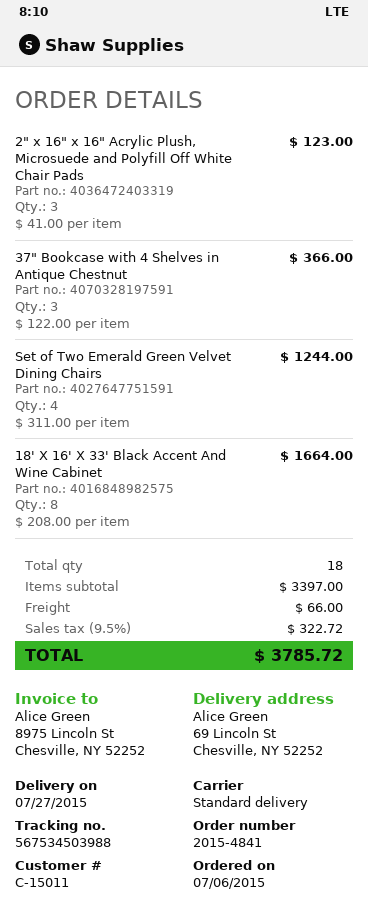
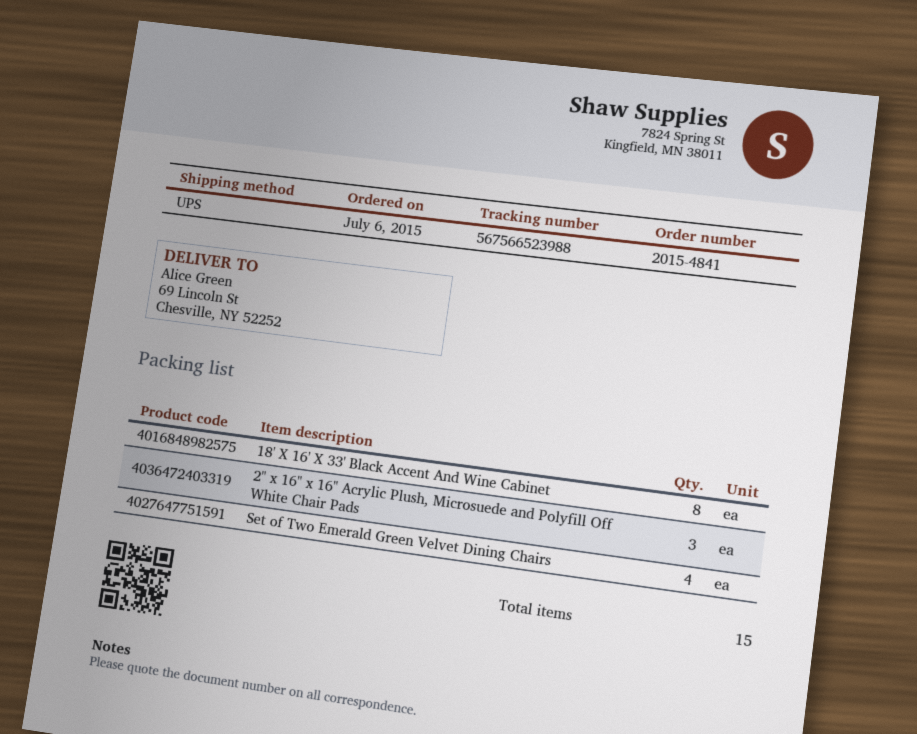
shipping method: standard -> UPS
tracking number: 567534503988 -> 567566523988
37" Bookcase with 4 Shelves in Antique Chestnut: 3 -> none
total quantity: 18 -> 15

